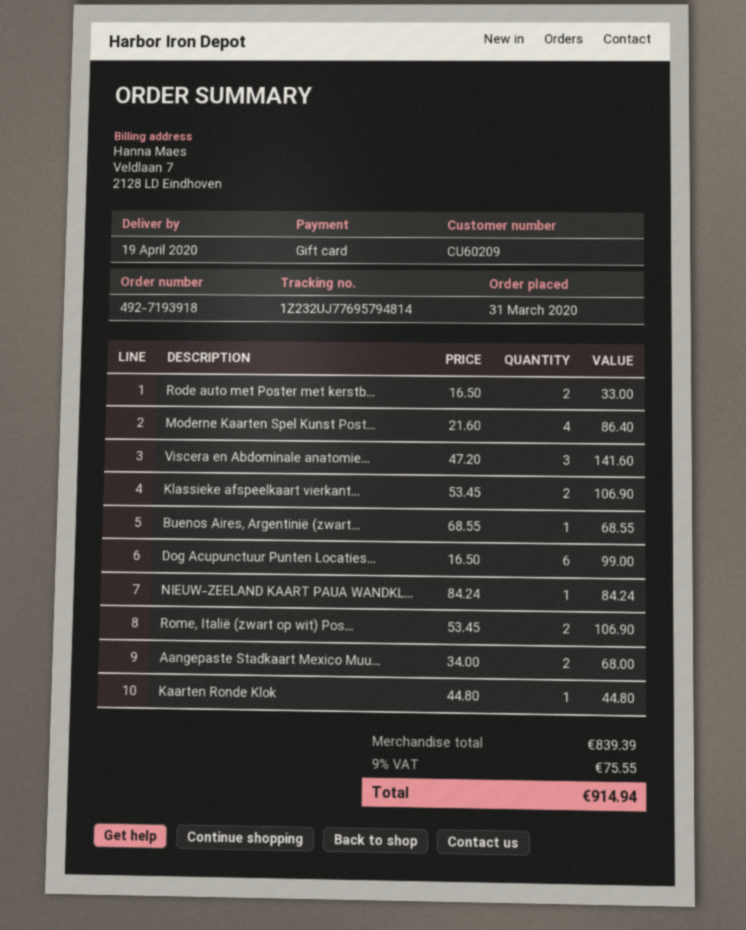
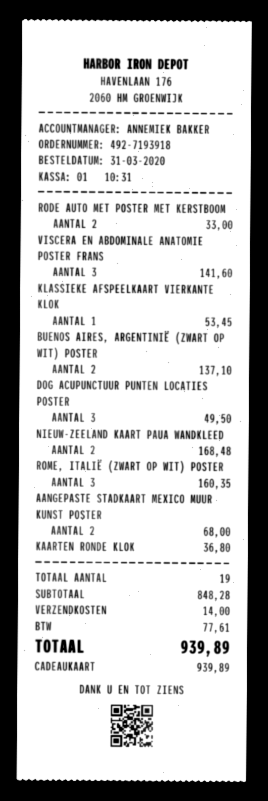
Moderne Kaarten Spel Kunst Post...: 4 for 86.40 -> none
Klassieke afspeelkaart vierkant...: 2 for 106.90 -> 1 for 53.45
Buenos Aires, Argentinië (zwart...: 1 for 68.55 -> 2 for 137.10
Dog Acupunctuur Punten Locaties...: 6 for 99.00 -> 3 for 49.50
NIEUW-ZEELAND KAART PAUA WANDKL...: 1 for 84.24 -> 2 for 168.48
Rome, Italië (zwart op wit) Pos...: 2 for 106.90 -> 3 for 160.35
Kaarten Ronde Klok: 1 for 44.80 -> 1 for 36.80
subtotal: 839.39 -> 848.28
shipping: none -> 14.00
tax: 75.55 -> 77.61
total: 914.94 -> 939.89

